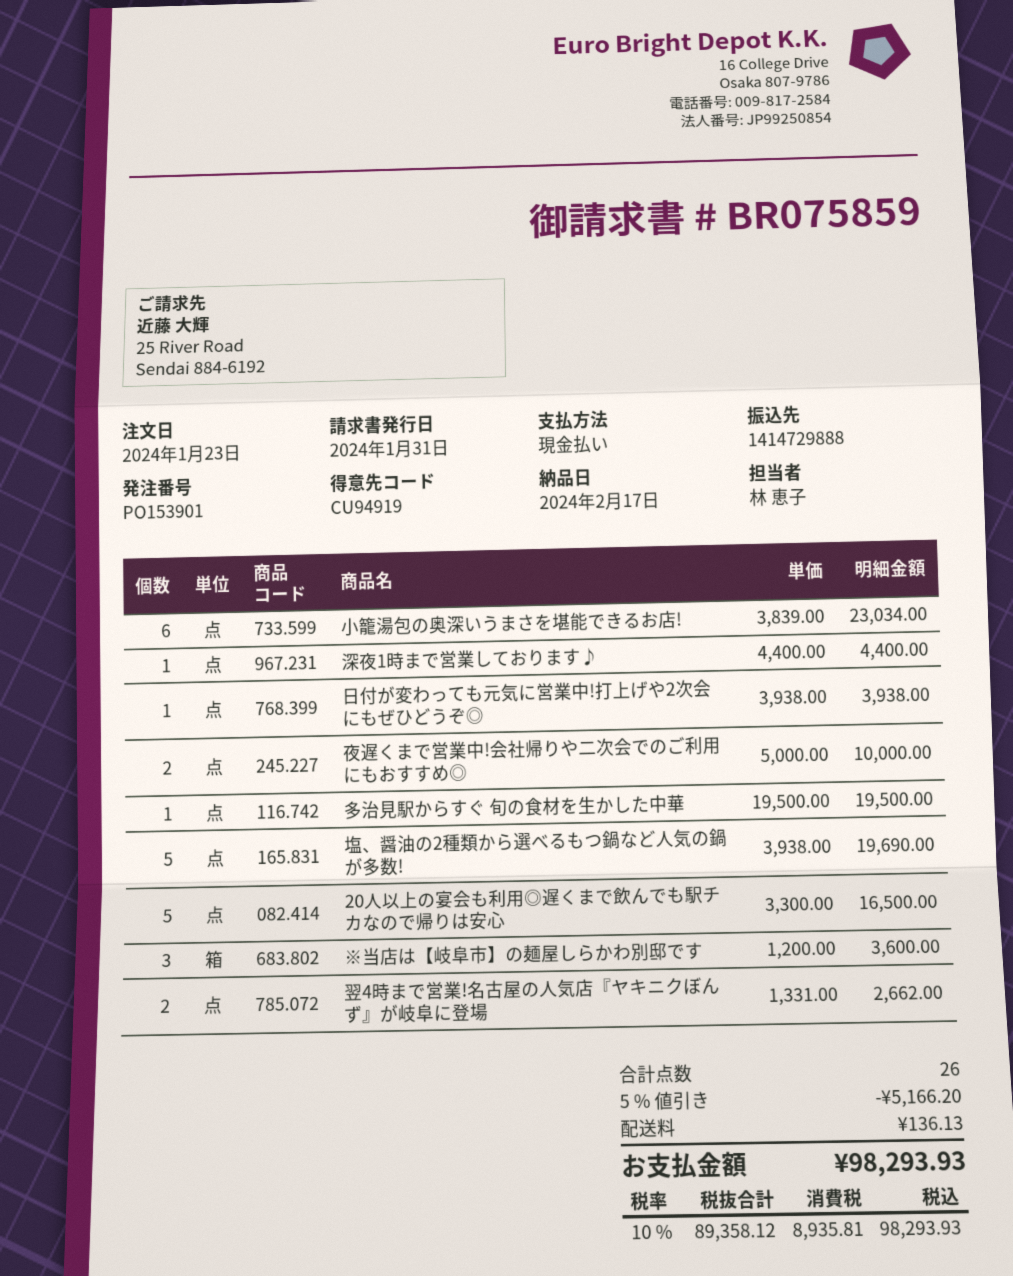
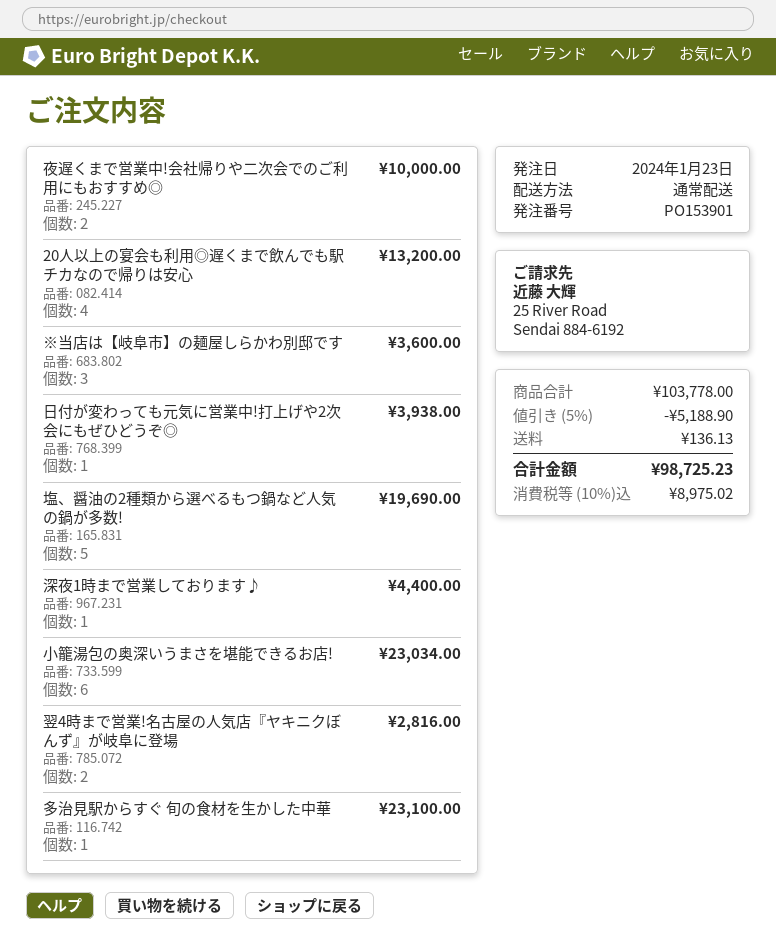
多治見駅からすぐ 旬の食材を生かした中華: 1 for 19500.00 -> 1 for 23100.00
20人以上の宴会も利用◎遅くまで飲んでも駅チカなので帰りは安心: 5 for 16500.00 -> 4 for 13200.00
翌4時まで営業!名古屋の人気店『ヤキニクぼんず』が岐阜に登場: 2 for 2662.00 -> 2 for 2816.00
discount: 5% = 5166.20 -> 5% = 5188.90
tax: 10% = 8935.81 -> 10% = 8975.02
total: 98293.93 -> 98725.23

